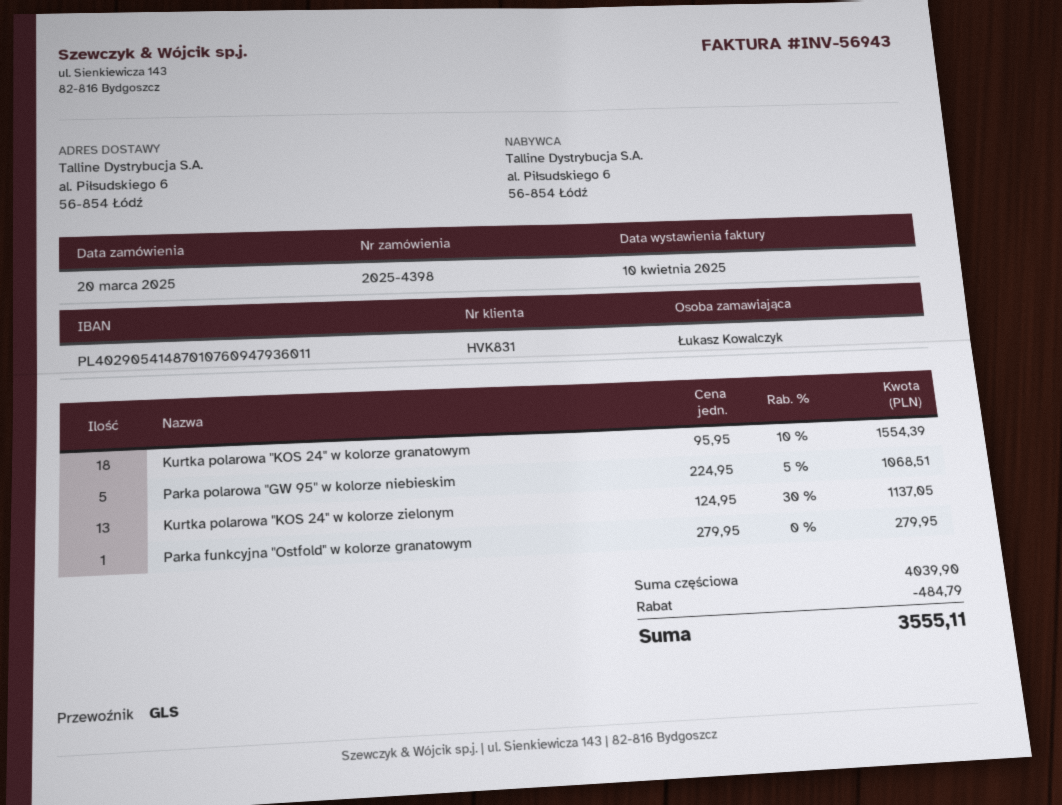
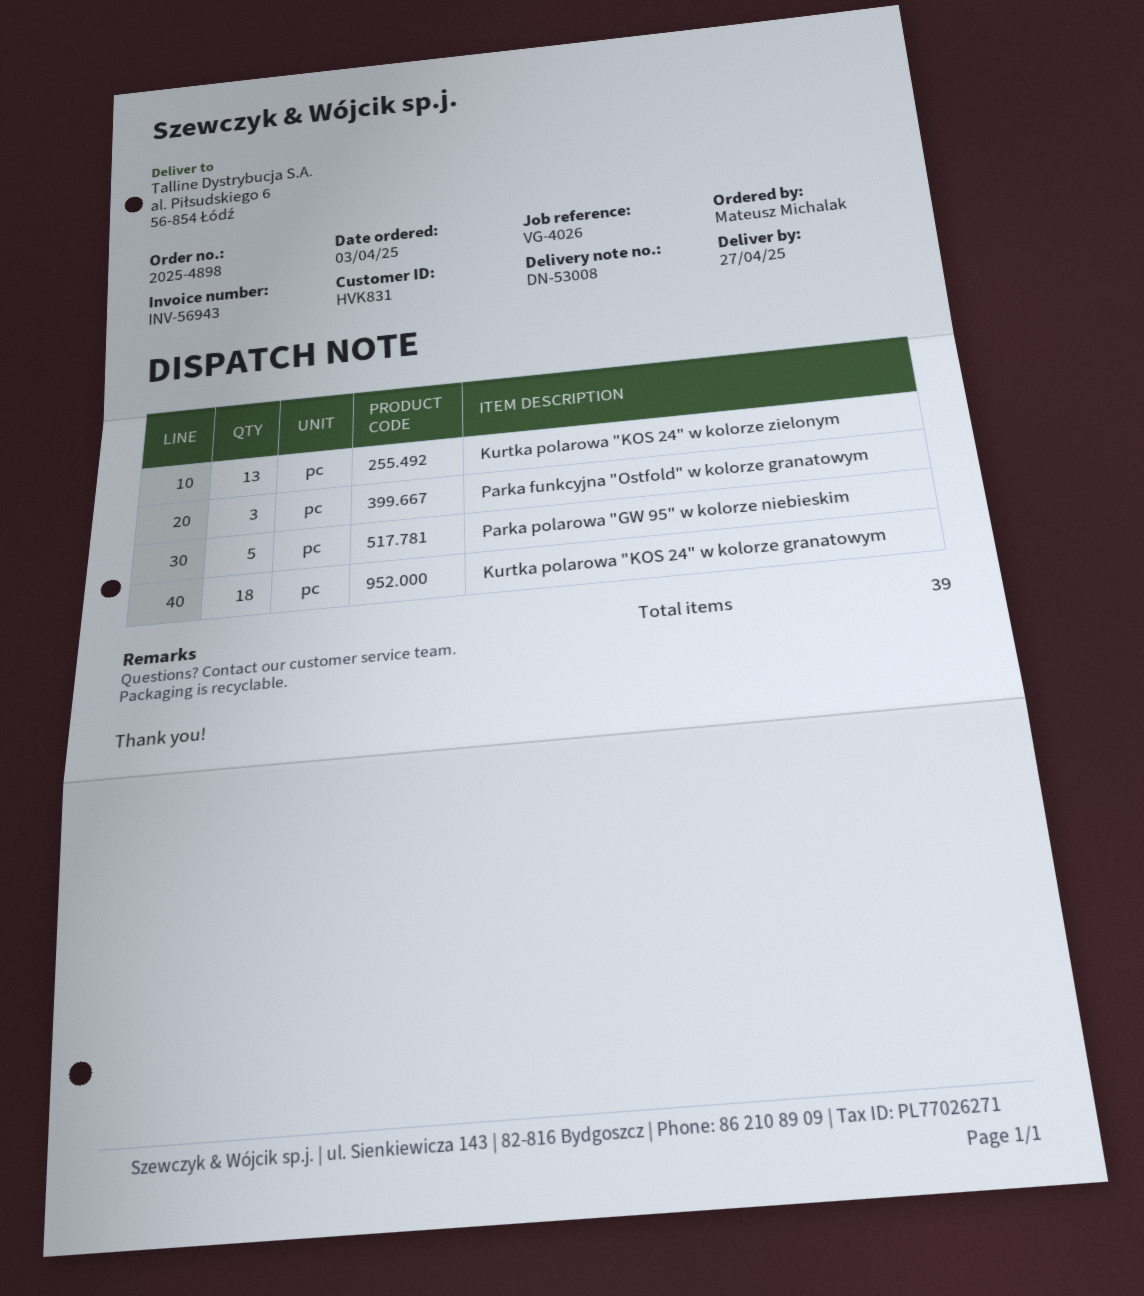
order number: 2025-4398 -> 2025-4898
order date: 2025-03-20 -> 2025-04-03
ordered by: Łukasz Kowalczyk -> Mateusz Michalak
Parka funkcyjna "Ostfold" w kolorze granatowym: 1 -> 3

